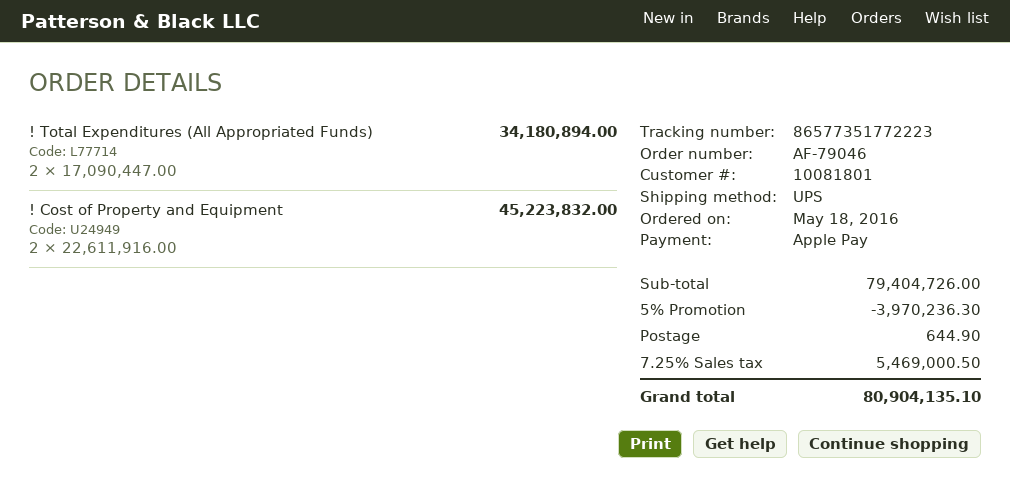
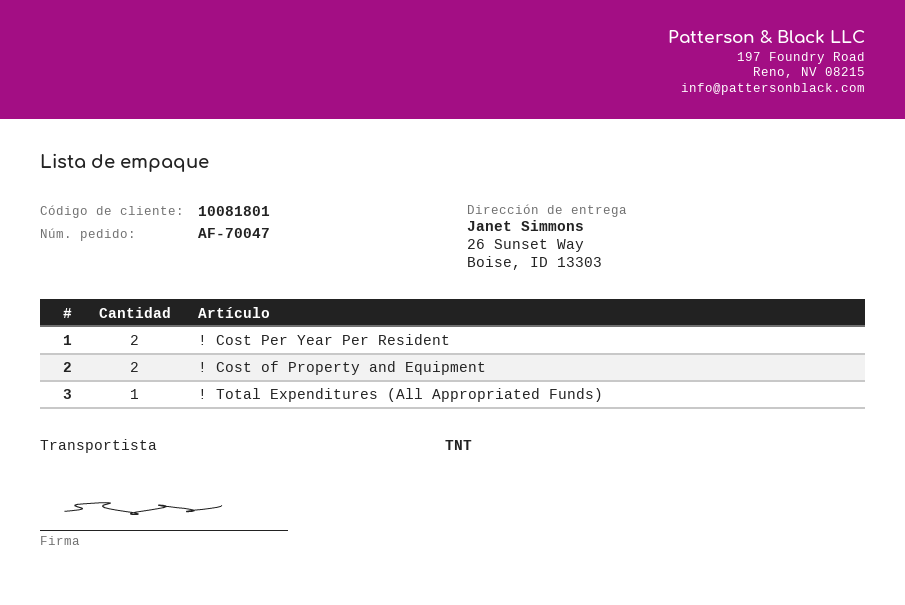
order number: AF-79046 -> AF-70047
shipping method: UPS -> TNT
! Total Expenditures (All Appropriated Funds): 2 -> 1
! Cost Per Year Per Resident: none -> 2

